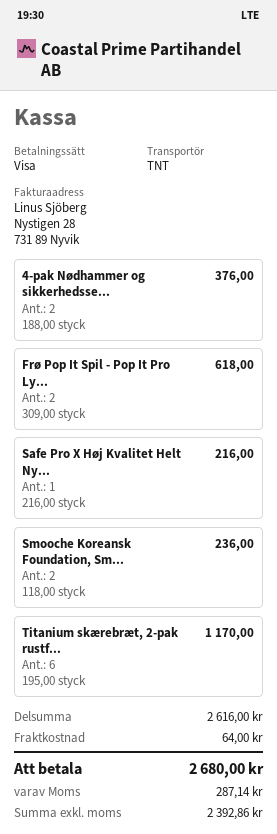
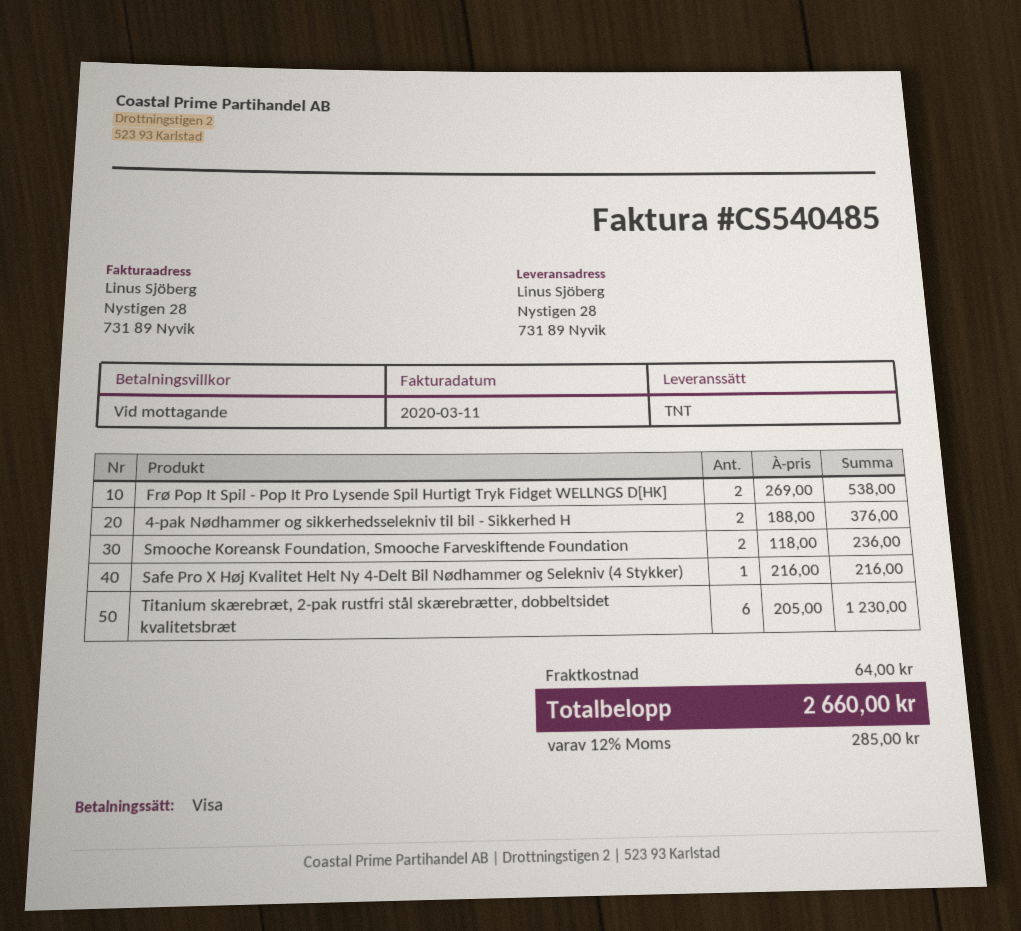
Frø Pop It Spil - Pop It Pro Ly...: 2 x 309.00 = 618.00 -> 2 x 269.00 = 538.00
Titanium skærebræt, 2-pak rustf...: 6 x 195.00 = 1170.00 -> 6 x 205.00 = 1230.00
tax: 287.14 -> 285.00
total: 2680.00 -> 2660.00

